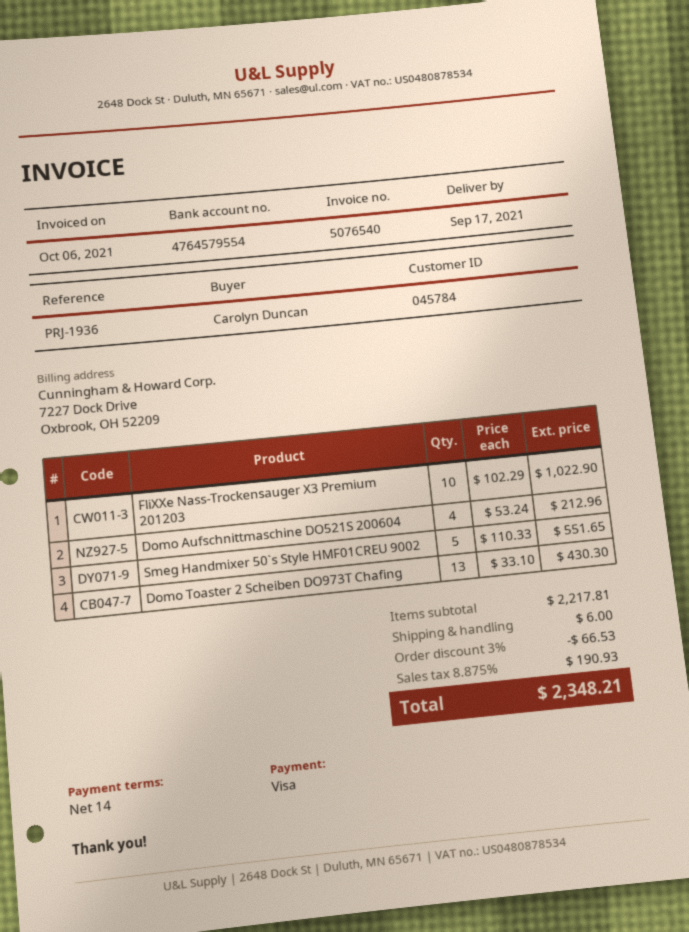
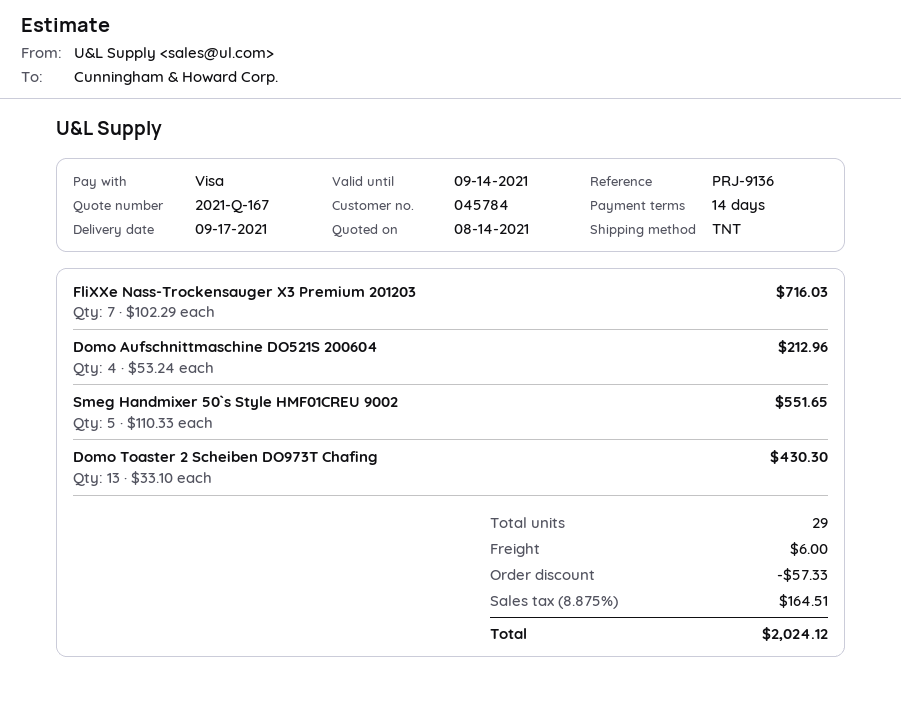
reference: PRJ-1936 -> PRJ-9136
FliXXe Nass-Trockensauger X3 Premium 201203: 10 x 102.29 = 1022.90 -> 7 x 102.29 = 716.03
discount: 66.53 -> 57.33
tax: 8.875% = 190.93 -> 8.875% = 164.51
total: 2348.21 -> 2024.12

